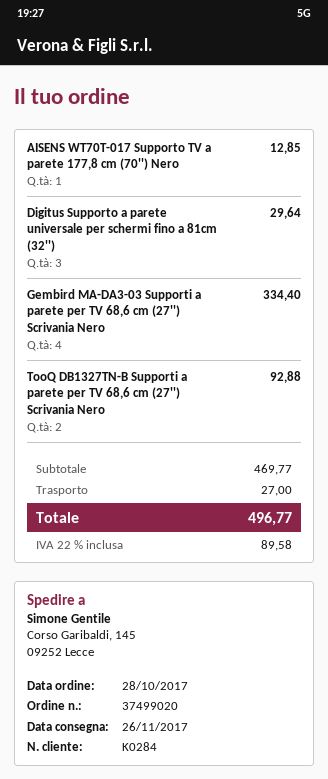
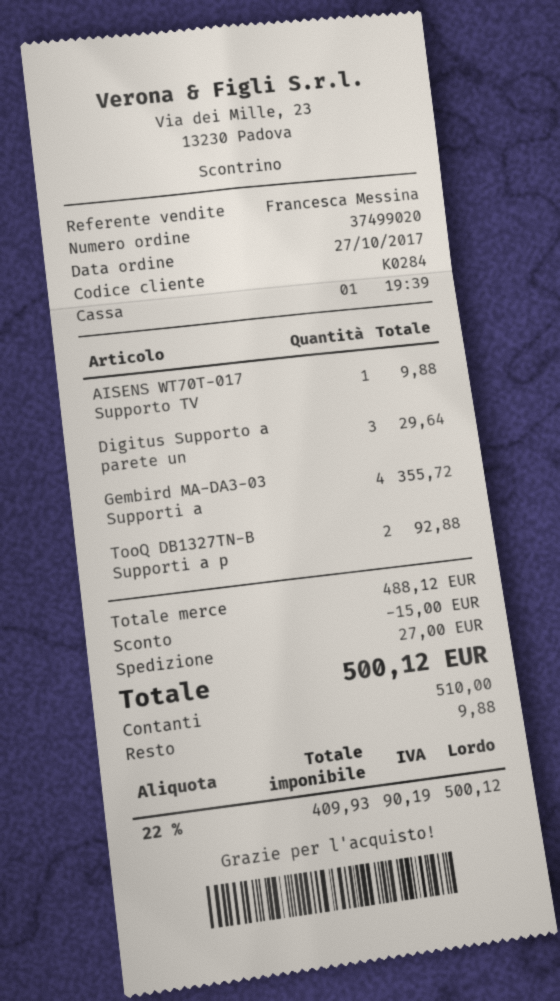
order date: 2017-10-28 -> 2017-10-27
AISENS WT70T-017 Supporto TV a parete 177,8 cm (70'') Nero: 1 for 12.85 -> 1 for 9.88
Gembird MA-DA3-03 Supporti a parete per TV 68,6 cm (27'') Scrivania Nero: 4 for 334.40 -> 4 for 355.72
subtotal: 469.77 -> 488.12
discount: none -> 15.00
tax: 22% = 89.58 -> 22% = 90.19
total: 496.77 -> 500.12

